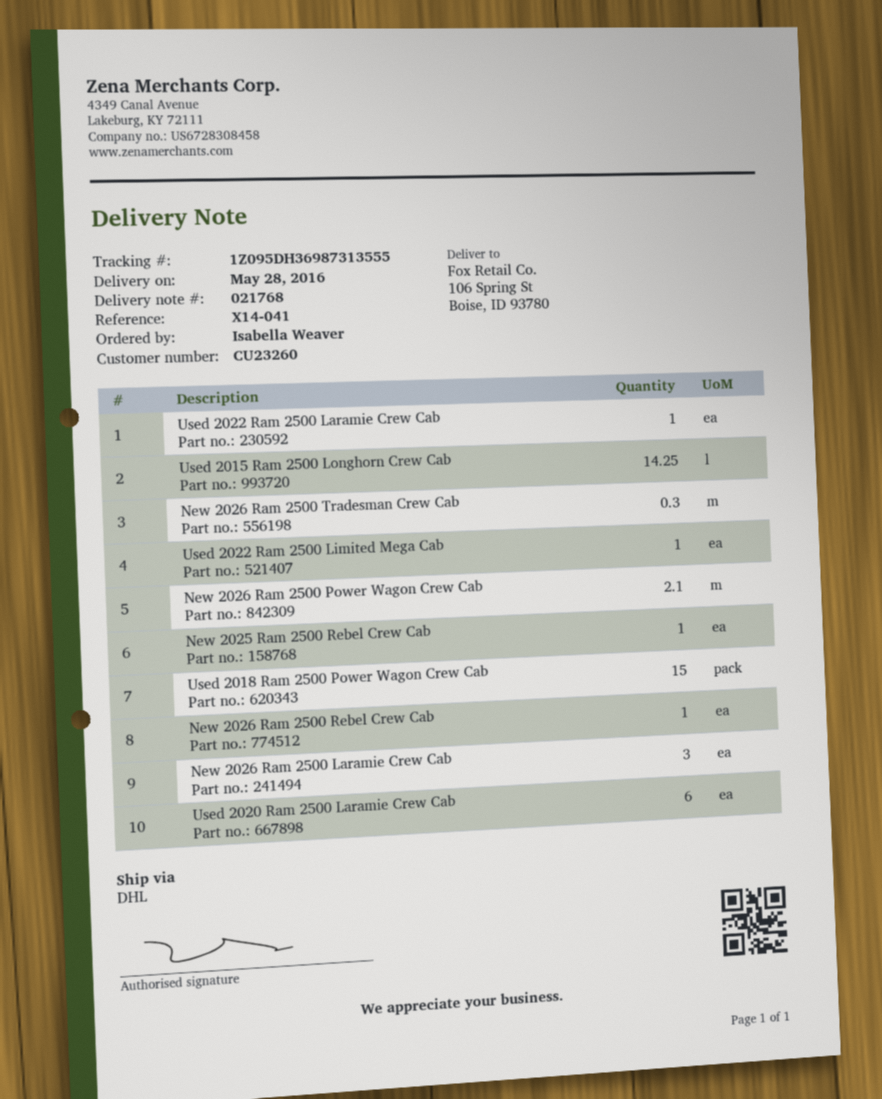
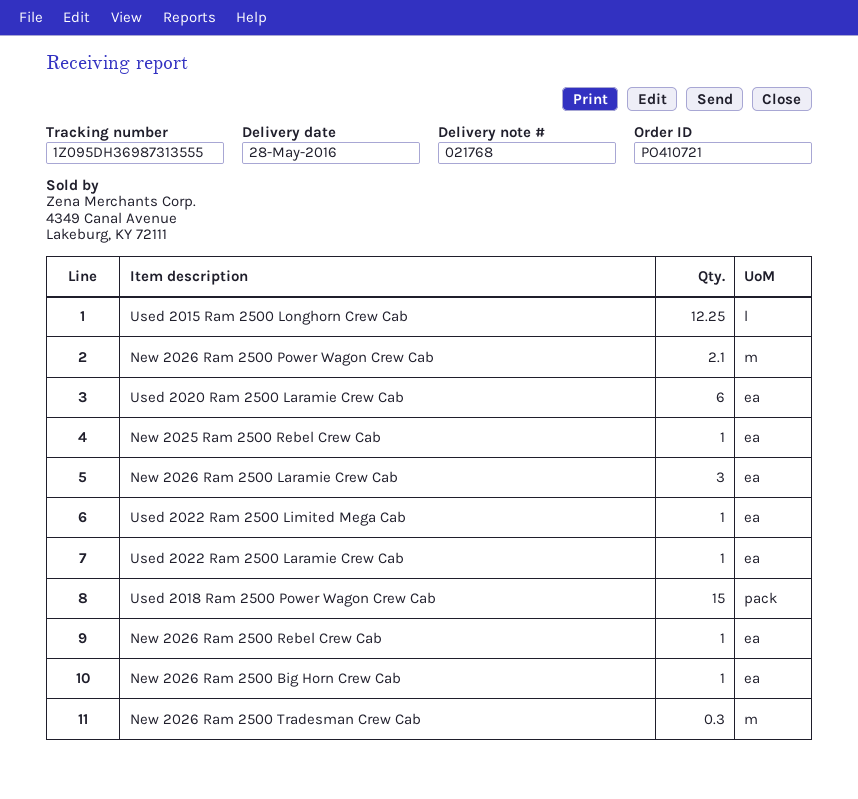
Used 2015 Ram 2500 Longhorn Crew Cab: 14.25 -> 12.25
New 2026 Ram 2500 Big Horn Crew Cab: none -> 1

